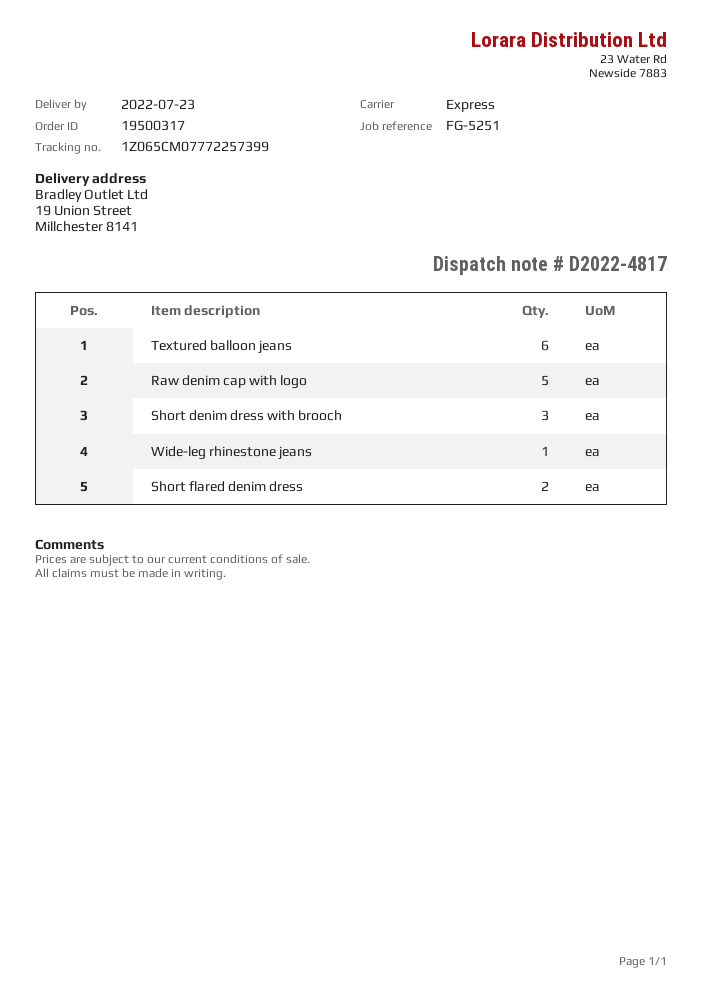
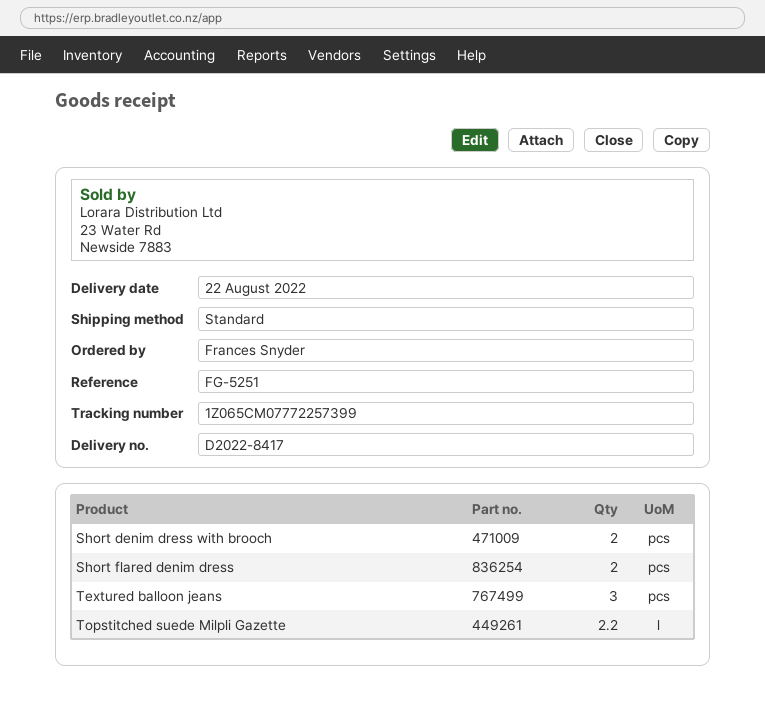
delivery note number: D2022-4817 -> D2022-8417
delivery date: 2022-07-23 -> 2022-08-22
shipping method: express -> standard
Textured balloon jeans: 6 -> 3
Raw denim cap with logo: 5 -> none
Short denim dress with brooch: 3 -> 2
Wide-leg rhinestone jeans: 1 -> none
Topstitched suede Milpli Gazette: none -> 2.2

